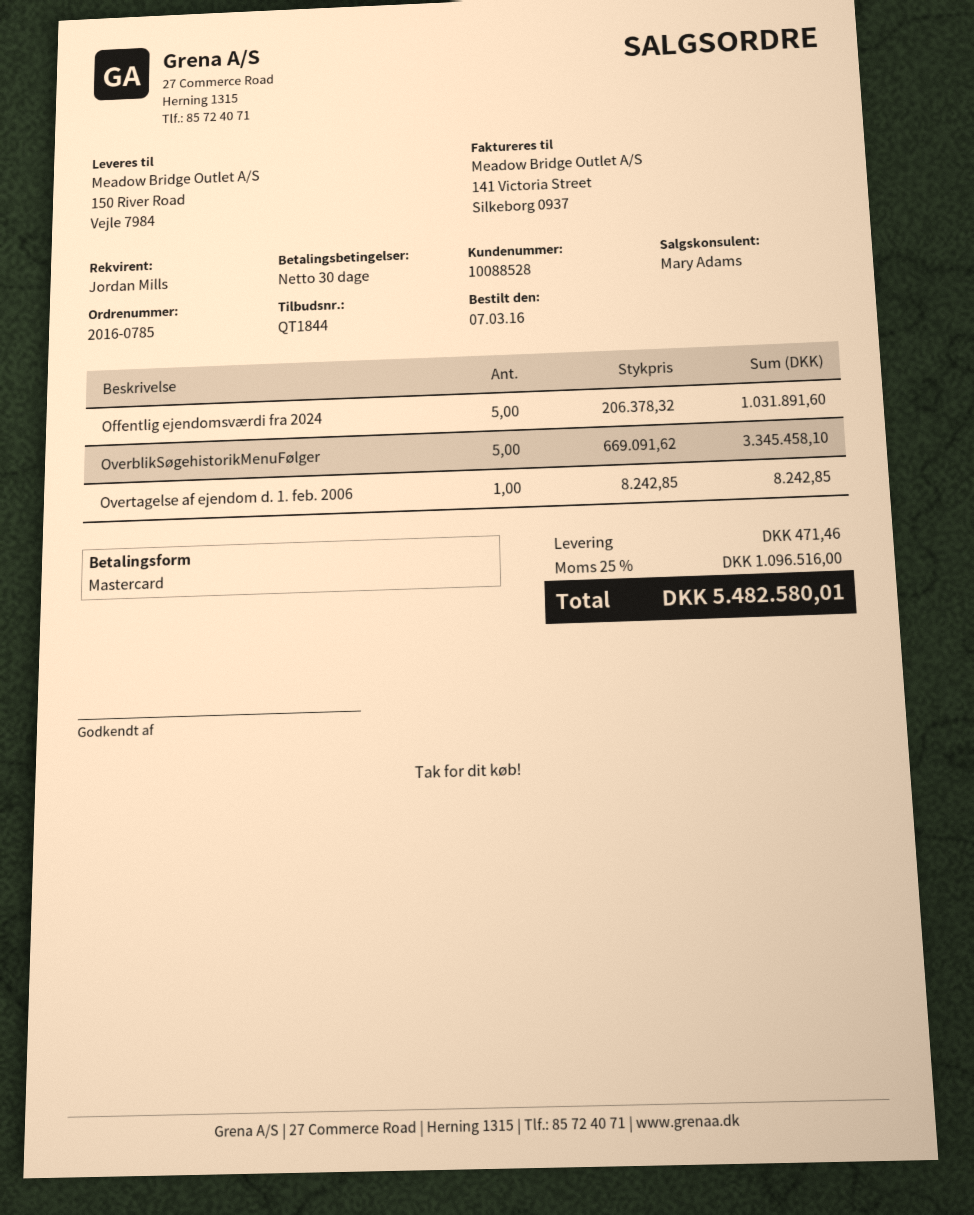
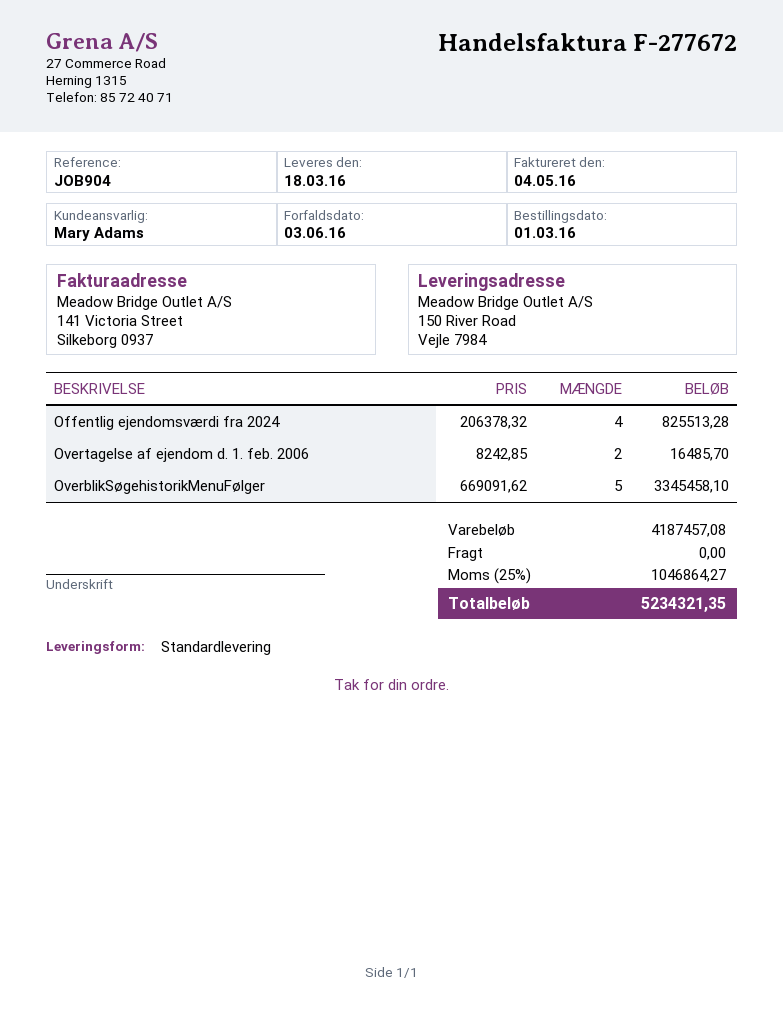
order date: 2016-03-07 -> 2016-03-01
Offentlig ejendomsværdi fra 2024: 5 x 206378.32 = 1031891.60 -> 4 x 206378.32 = 825513.28
Overtagelse af ejendom d. 1. feb. 2006: 1 x 8242.85 = 8242.85 -> 2 x 8242.85 = 16485.70
shipping: 471.46 -> 0.00
tax: 25% = 1096516.00 -> 25% = 1046864.27
total: 5482580.01 -> 5234321.35

